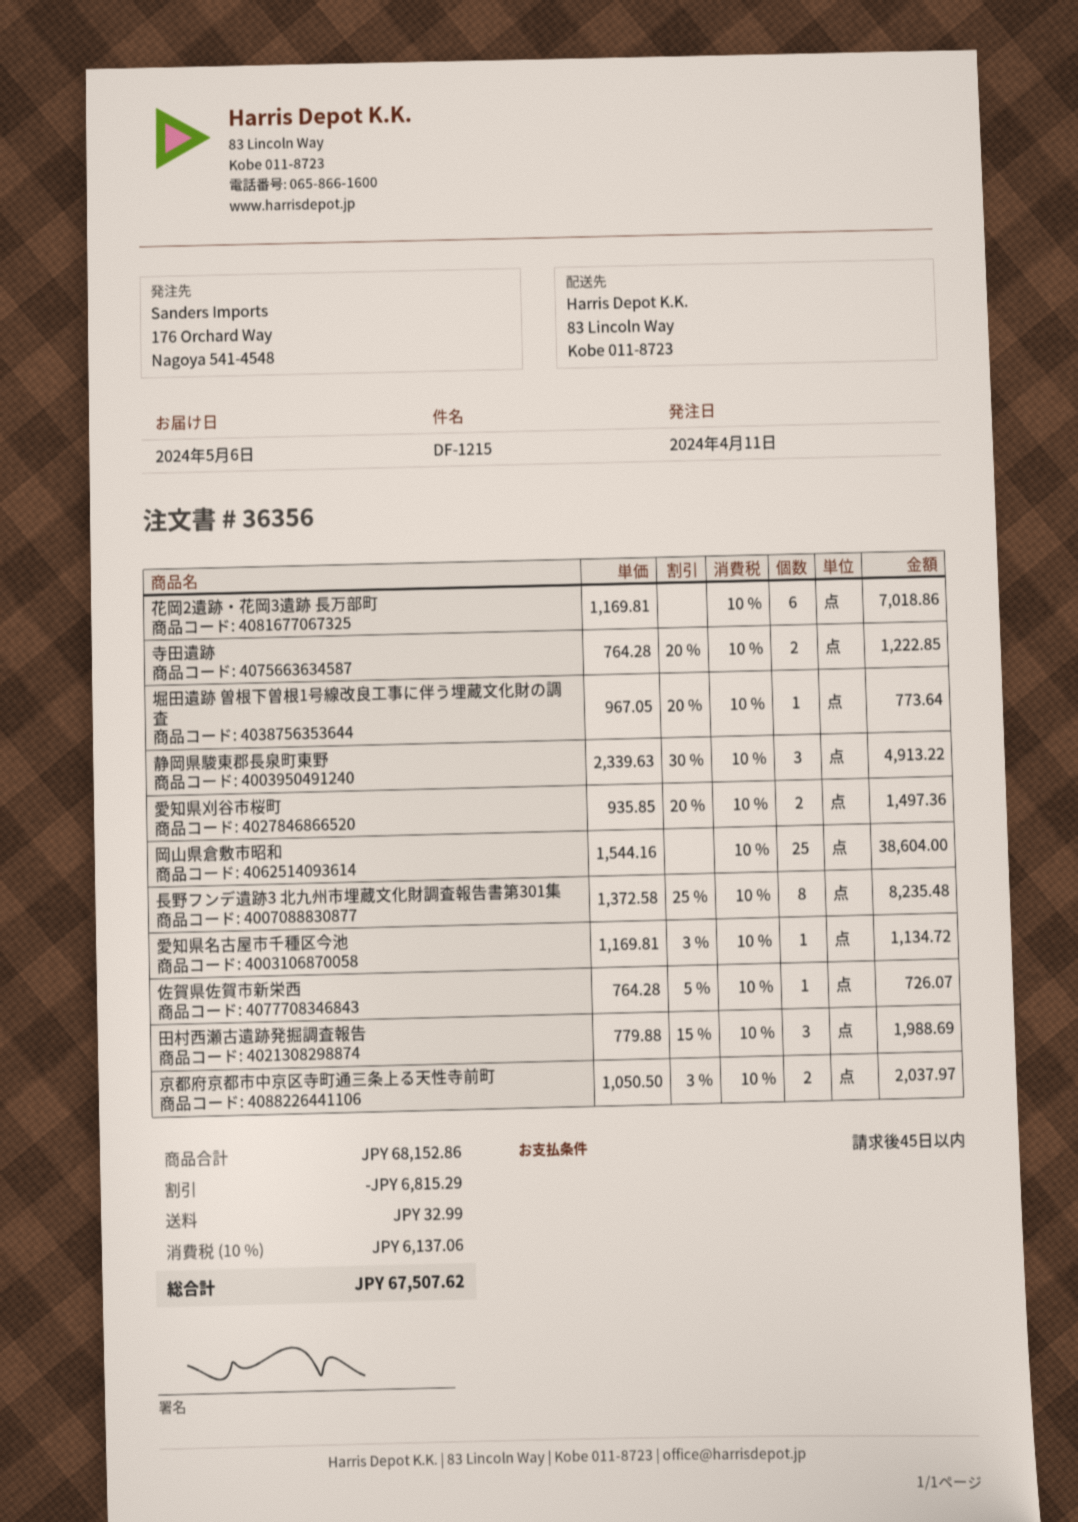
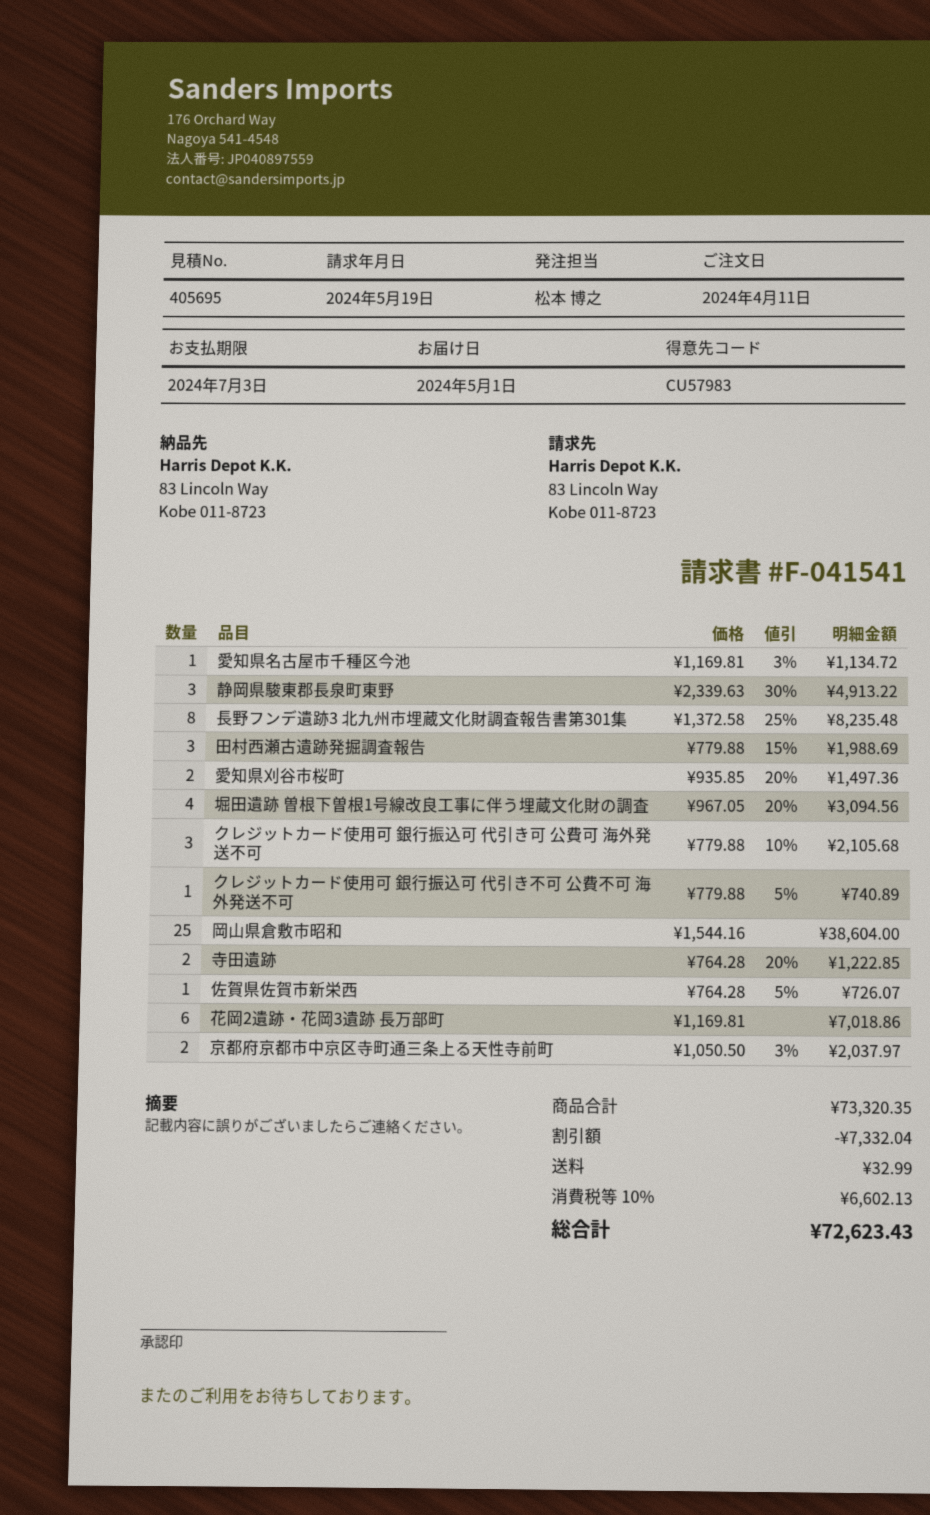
delivery date: 2024-05-06 -> 2024-05-01
堀田遺跡 曽根下曽根1号線改良工事に伴う埋蔵文化財の調査: 1 x 967.05 - 20% = 773.64 -> 4 x 967.05 - 20% = 3094.56
クレジットカード使用可 銀行振込可 代引き可 公費可 海外発送不可: none -> 3 x 779.88 - 10% = 2105.68
クレジットカード使用可 銀行振込可 代引き不可 公費不可 海外発送不可: none -> 1 x 779.88 - 5% = 740.89
subtotal: 68152.86 -> 73320.35
discount: 6815.29 -> 7332.04
tax: 10% = 6137.06 -> 10% = 6602.13
total: 67507.62 -> 72623.43

